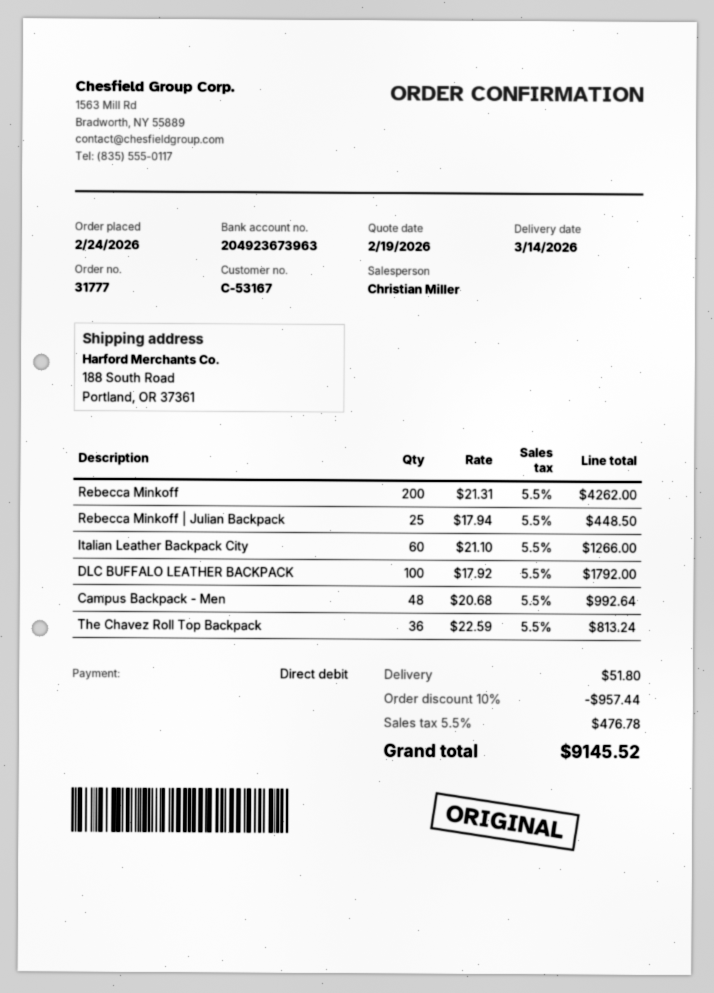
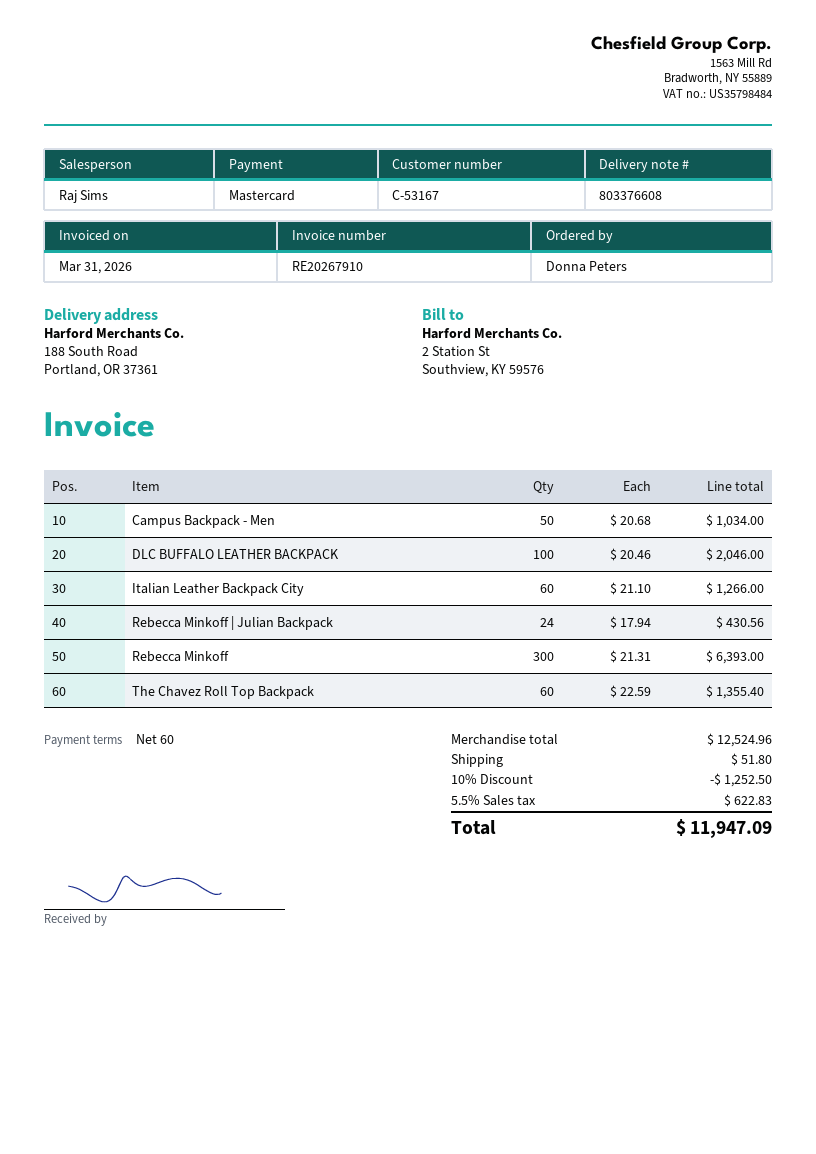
sales rep: Christian Miller -> Raj Sims
payment method: direct debit -> Mastercard
Rebecca Minkoff: 200 x 21.31 = 4262.00 -> 300 x 21.31 = 6393.00
Rebecca Minkoff | Julian Backpack: 25 x 17.94 = 448.50 -> 24 x 17.94 = 430.56
DLC BUFFALO LEATHER BACKPACK: 100 x 17.92 = 1792.00 -> 100 x 20.46 = 2046.00
Campus Backpack - Men: 48 x 20.68 = 992.64 -> 50 x 20.68 = 1034.00
The Chavez Roll Top Backpack: 36 x 22.59 = 813.24 -> 60 x 22.59 = 1355.40
discount: 10% = 957.44 -> 10% = 1252.50
tax: 5.5% = 476.78 -> 5.5% = 622.83
total: 9145.52 -> 11947.09

